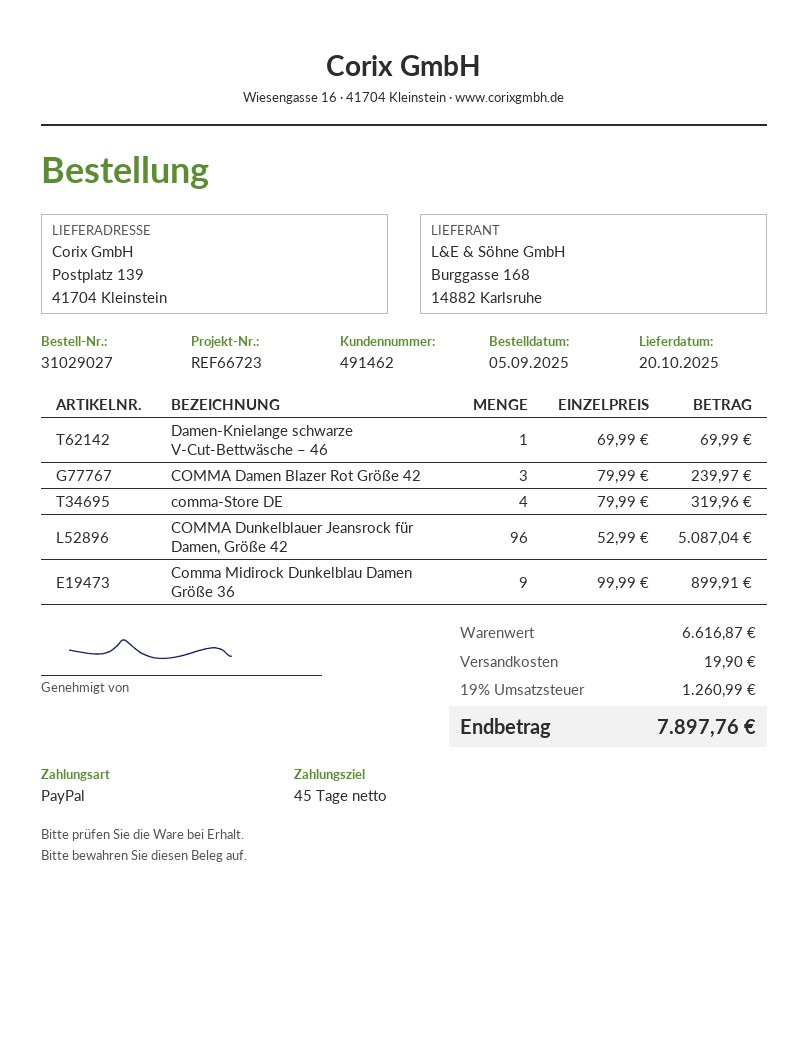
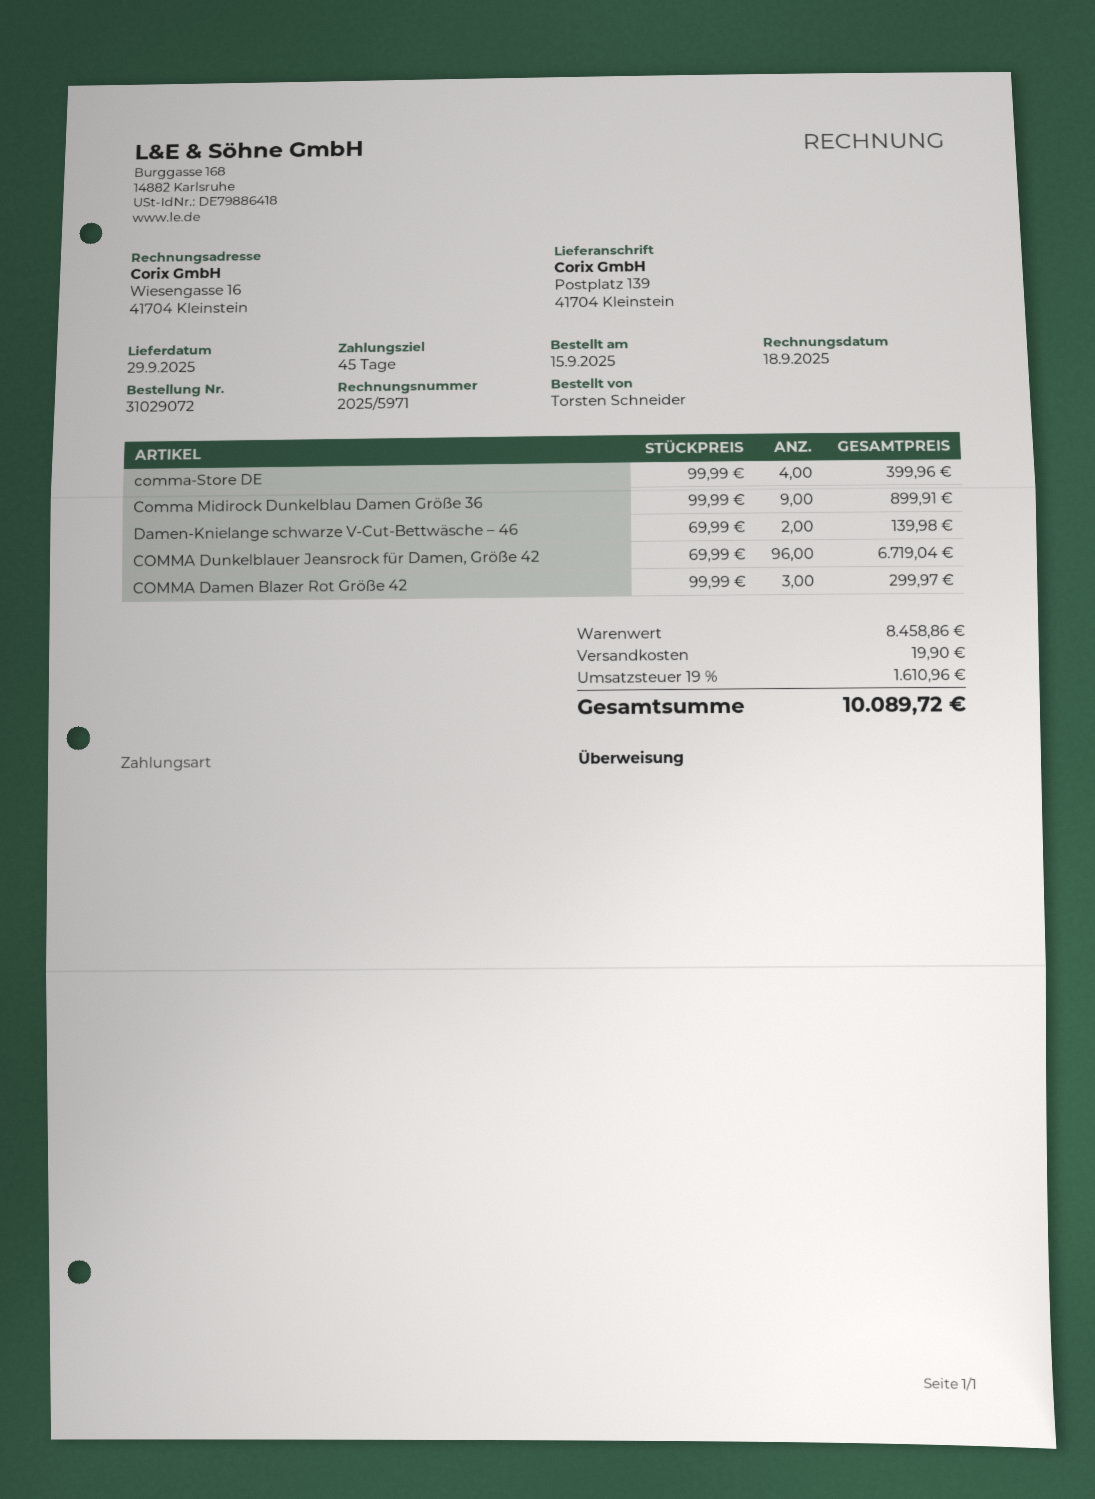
order number: 31029027 -> 31029072
order date: 2025-09-05 -> 2025-09-15
delivery date: 2025-10-20 -> 2025-09-29
payment method: PayPal -> bank transfer
Damen-Knielange schwarze V-Cut-Bettwäsche – 46: 1 x 69.99 = 69.99 -> 2 x 69.99 = 139.98
COMMA Damen Blazer Rot Größe 42: 3 x 79.99 = 239.97 -> 3 x 99.99 = 299.97
comma-Store DE: 4 x 79.99 = 319.96 -> 4 x 99.99 = 399.96
COMMA Dunkelblauer Jeansrock für Damen, Größe 42: 96 x 52.99 = 5087.04 -> 96 x 69.99 = 6719.04
subtotal: 6616.87 -> 8458.86
tax: 19% = 1260.99 -> 19% = 1610.96
total: 7897.76 -> 10089.72

